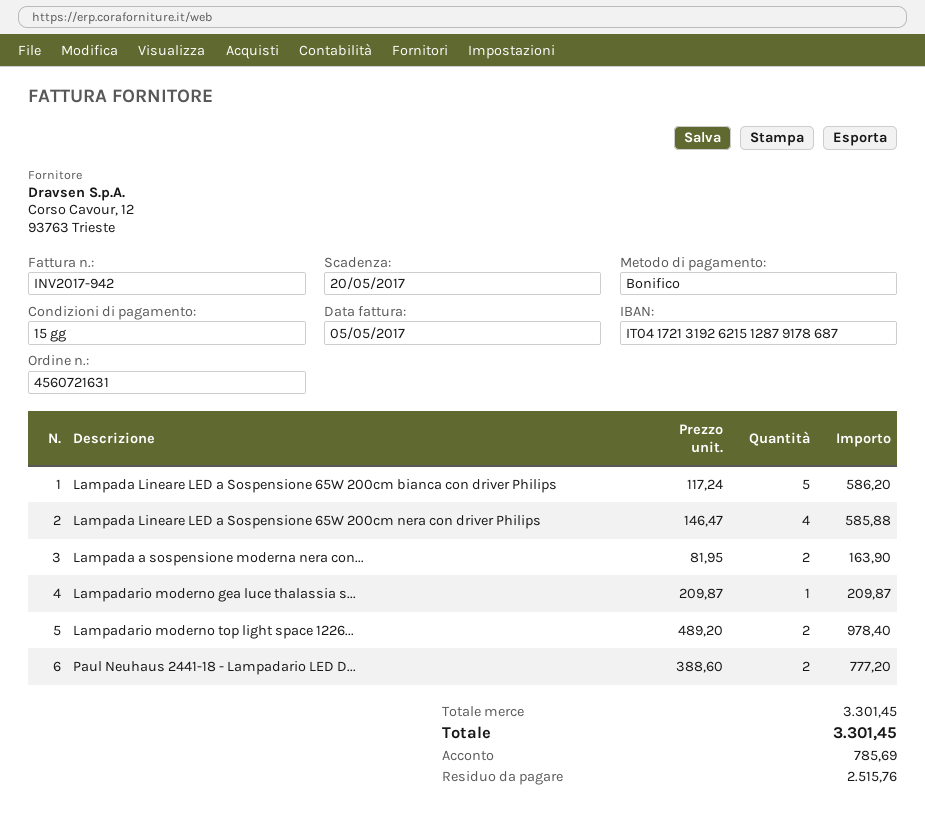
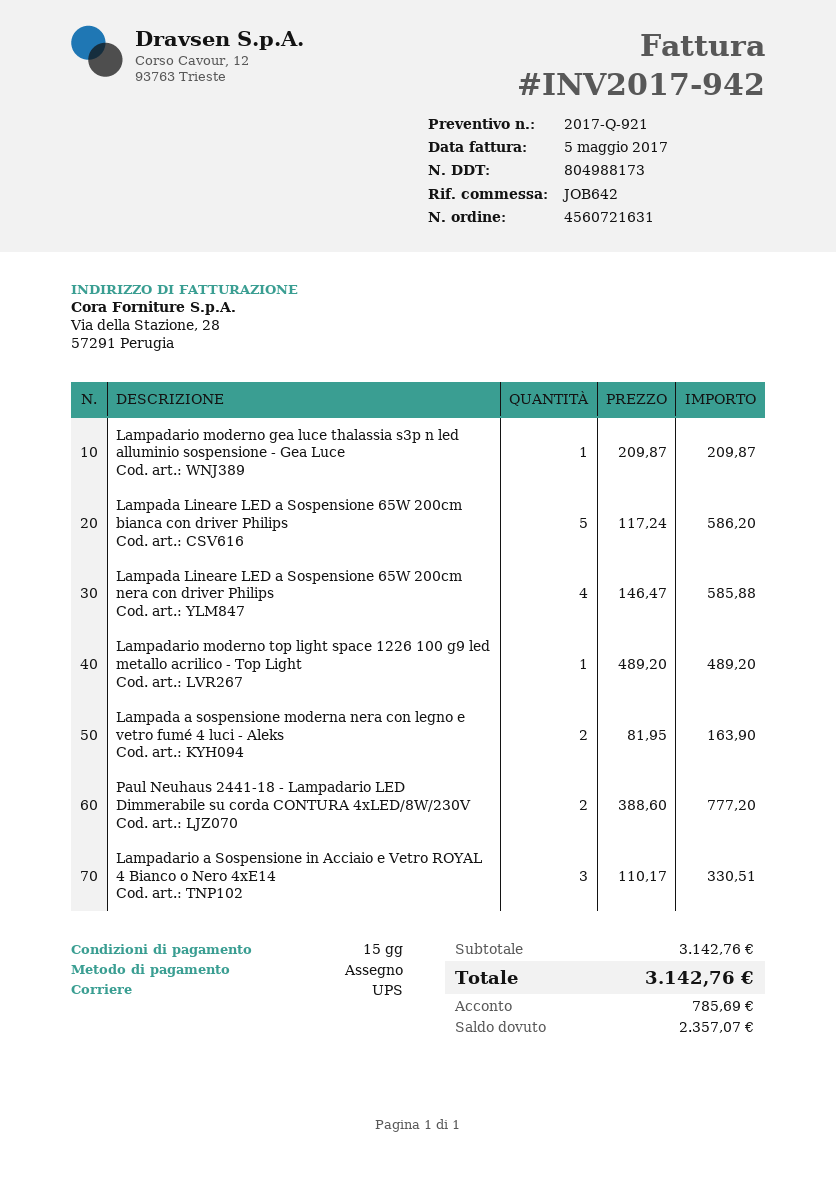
payment method: bank transfer -> cheque
Lampadario moderno top light space 1226...: 2 x 489.20 = 978.40 -> 1 x 489.20 = 489.20
Lampadario a Sospensione in Acciaio e Vetro ROYAL 4 Bianco o Nero 4xE14: none -> 3 x 110.17 = 330.51
subtotal: 3301.45 -> 3142.76
total: 3301.45 -> 3142.76
balance: 2515.76 -> 2357.07

